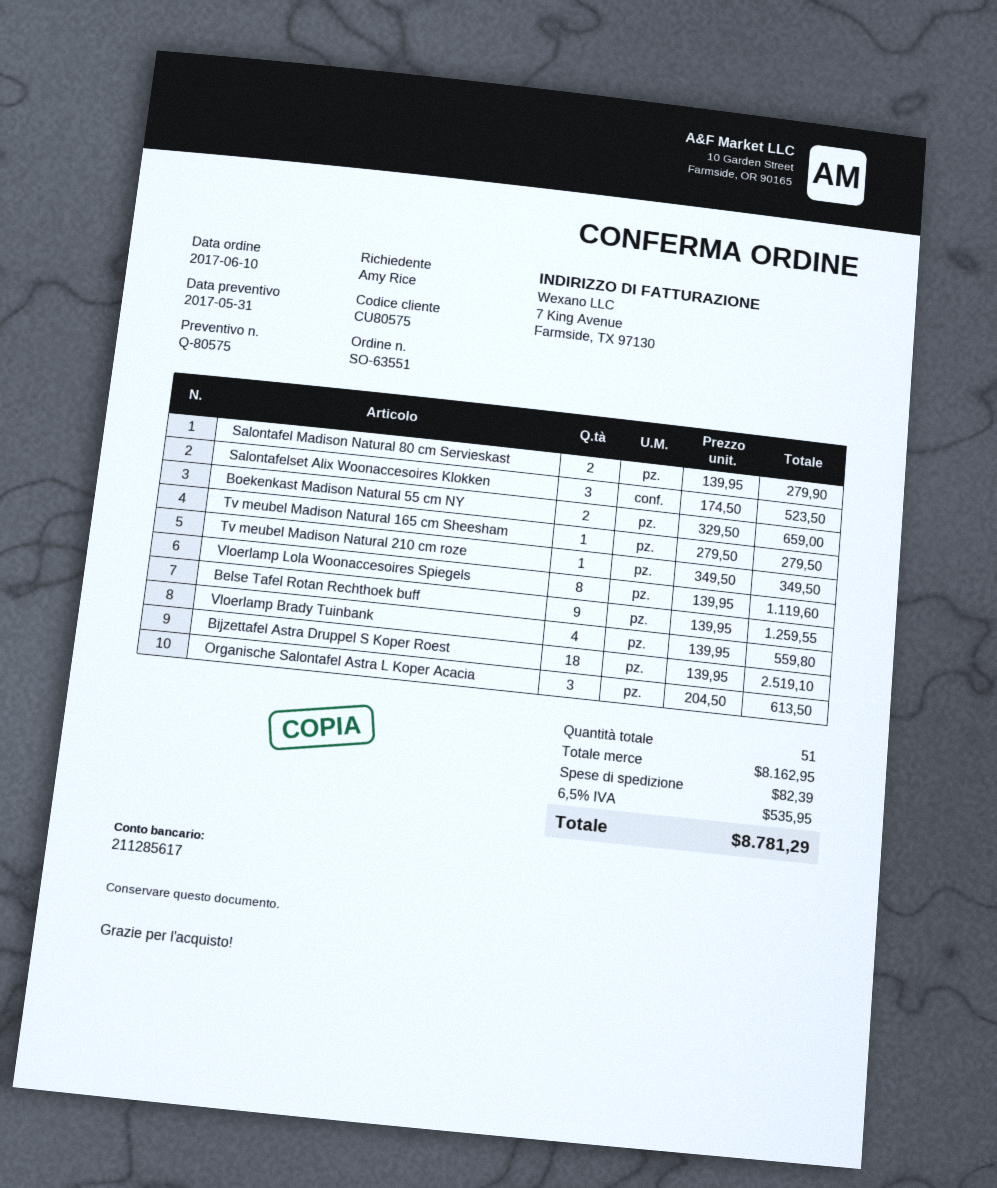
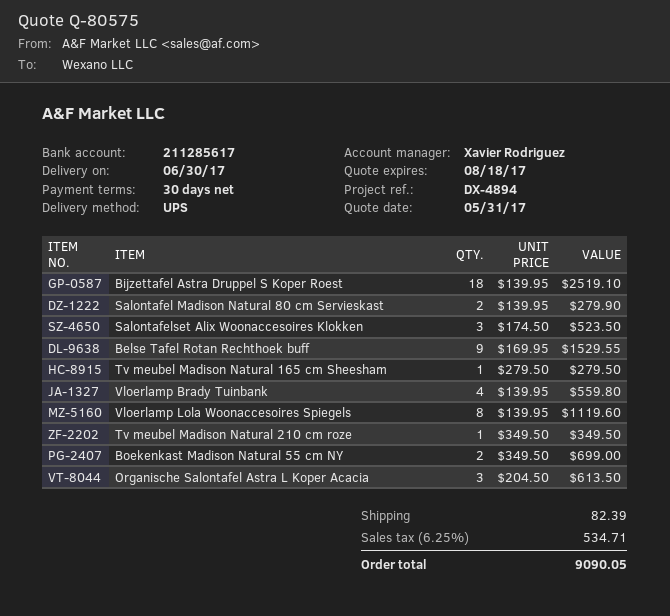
Boekenkast Madison Natural 55 cm NY: 2 x 329.50 = 659.00 -> 2 x 349.50 = 699.00
Belse Tafel Rotan Rechthoek buff: 9 x 139.95 = 1259.55 -> 9 x 169.95 = 1529.55
tax: 6.5% = 535.95 -> 6.25% = 534.71
total: 8781.29 -> 9090.05

